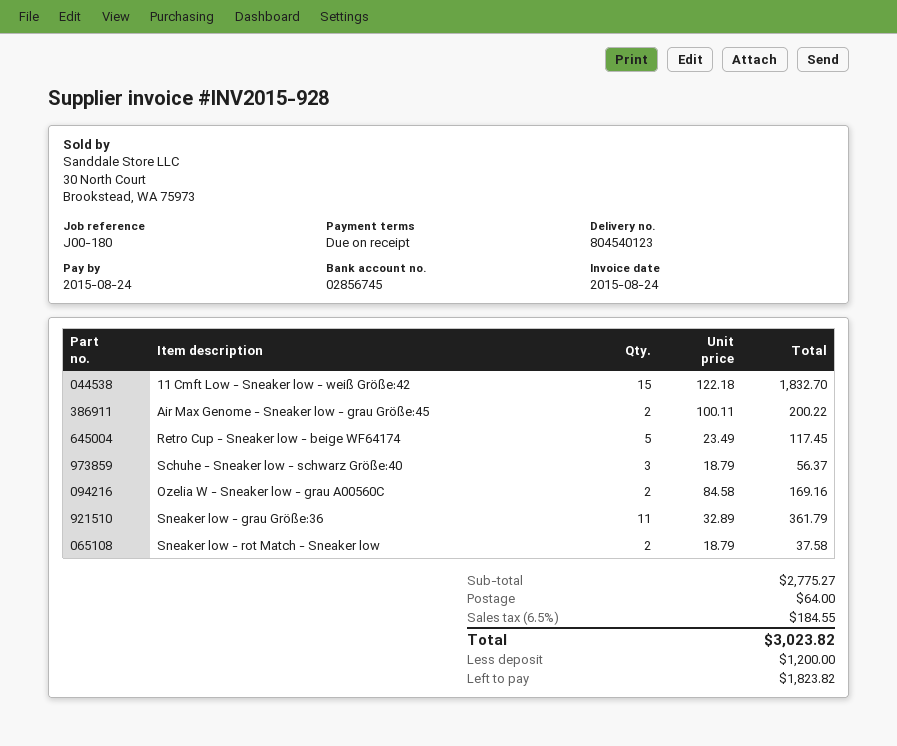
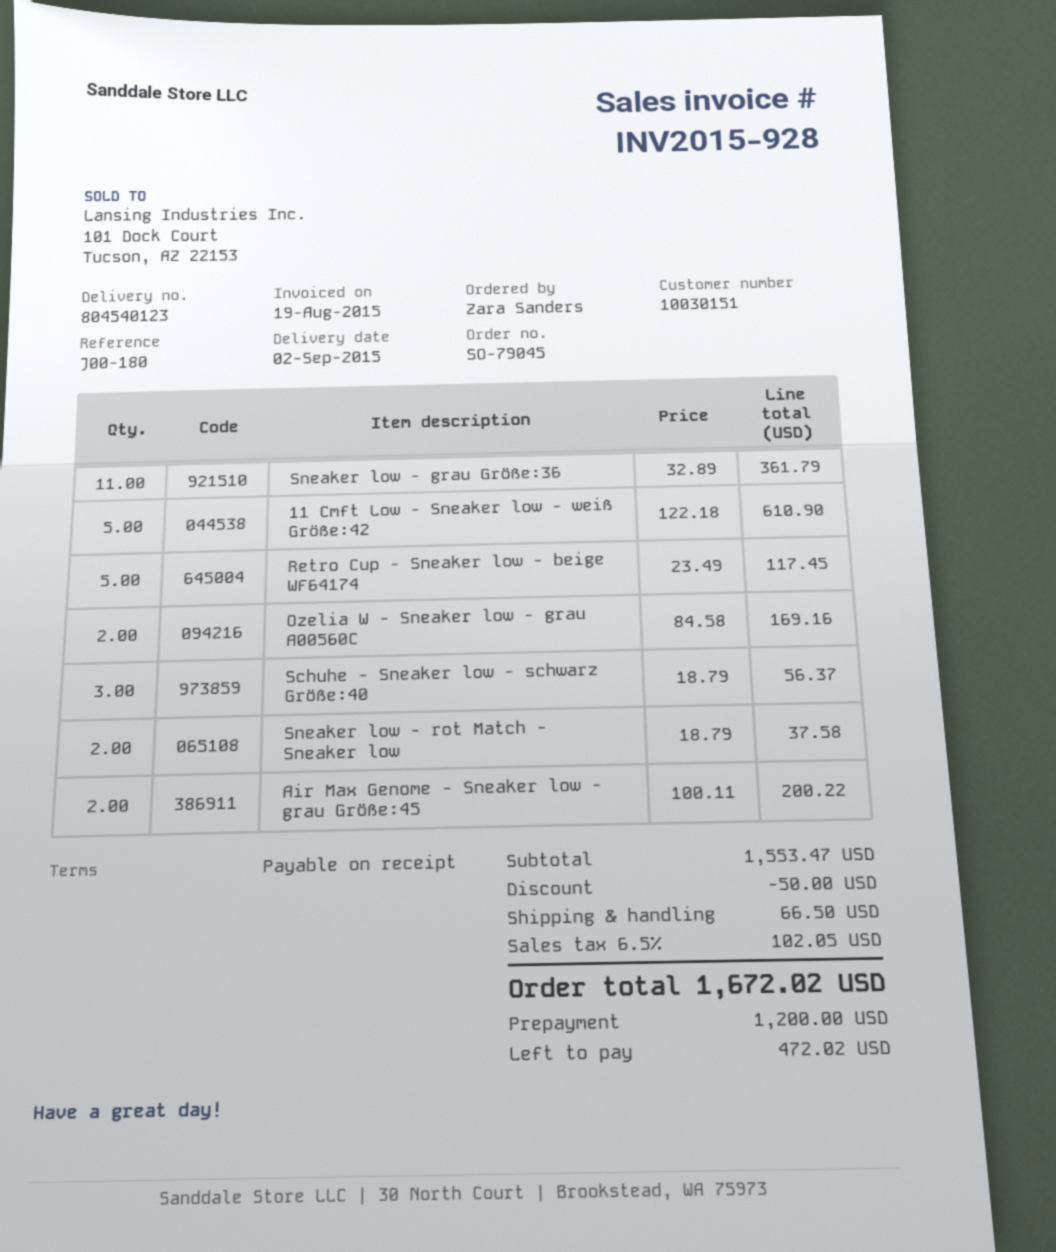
invoice date: 2015-08-24 -> 2015-08-19
11 Cmft Low - Sneaker low - weiß Größe:42: 15 x 122.18 = 1832.70 -> 5 x 122.18 = 610.90
subtotal: 2775.27 -> 1553.47
discount: none -> 50.00
shipping: 64.00 -> 66.50
tax: 6.5% = 184.55 -> 6.5% = 102.05
total: 3023.82 -> 1672.02
balance: 1823.82 -> 472.02

